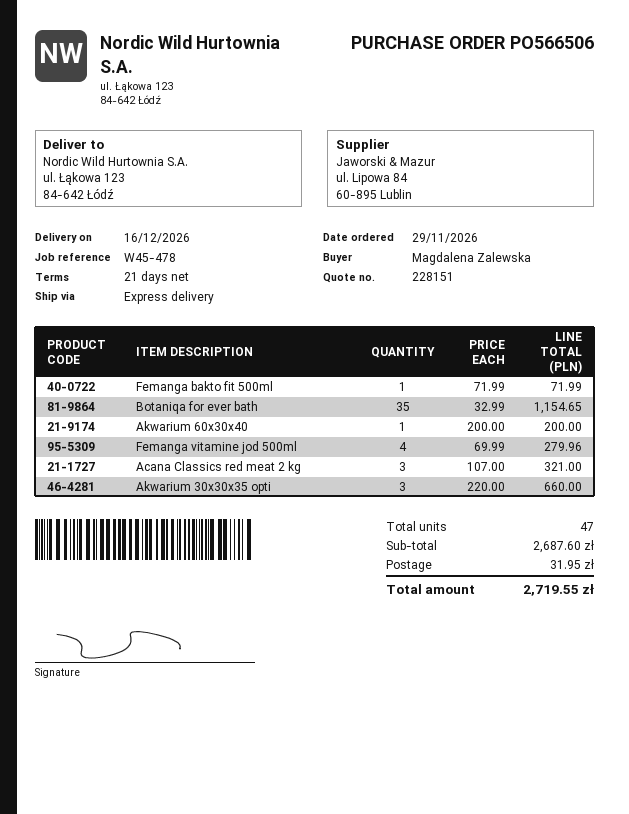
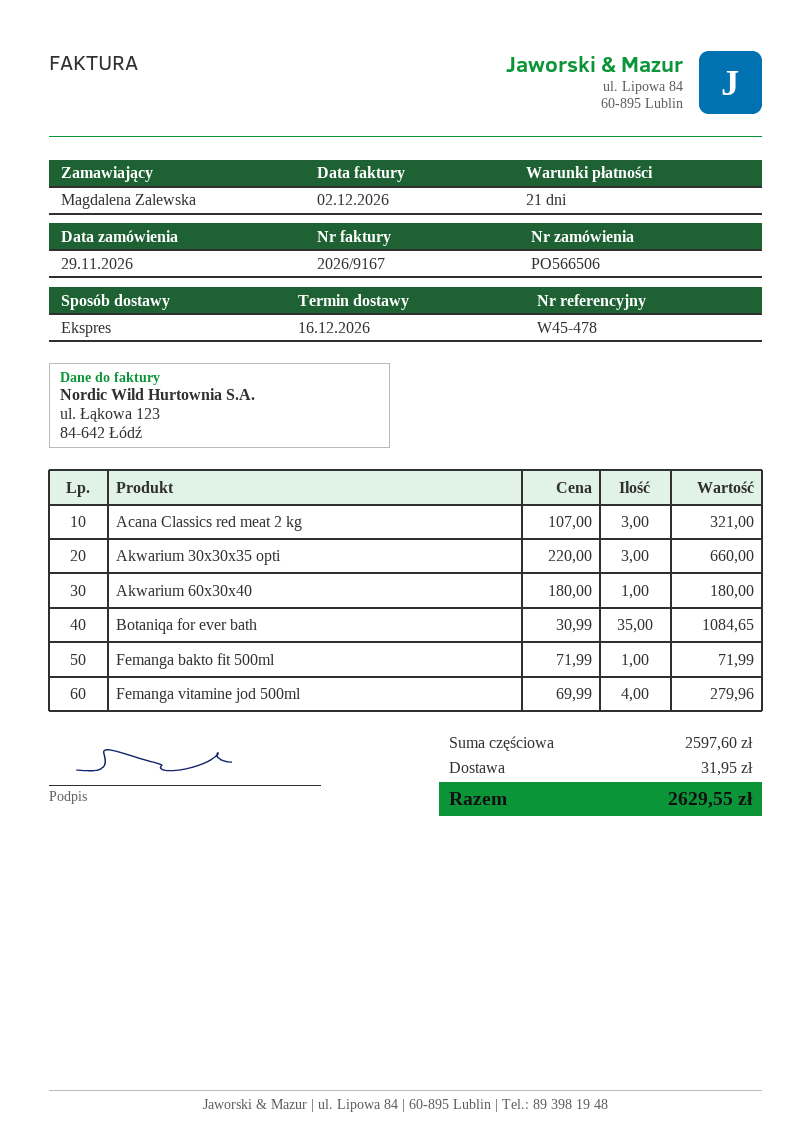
Botaniqa for ever bath: 35 x 32.99 = 1154.65 -> 35 x 30.99 = 1084.65
Akwarium 60x30x40: 1 x 200.00 = 200.00 -> 1 x 180.00 = 180.00
subtotal: 2687.60 -> 2597.60
total: 2719.55 -> 2629.55

